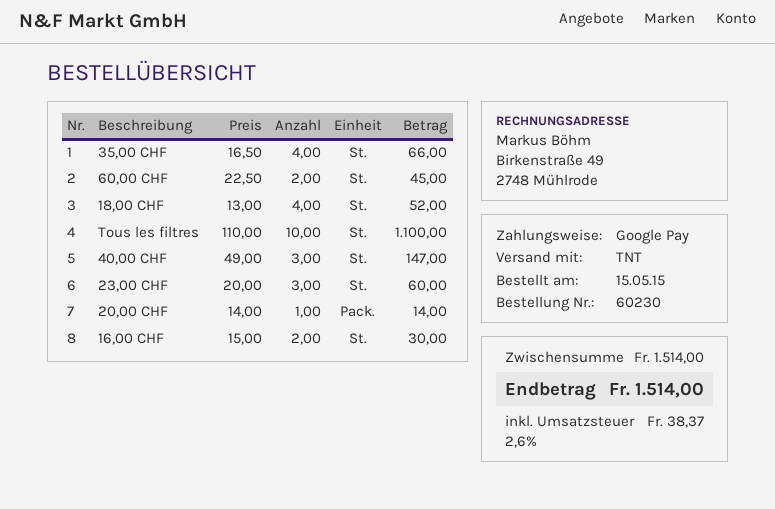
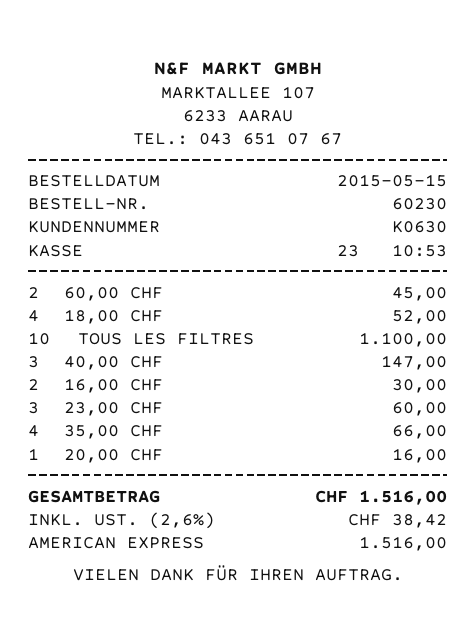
payment method: Google Pay -> American Express
20,00 CHF: 1 for 14.00 -> 1 for 16.00
tax: 2.6% = 38.37 -> 2.6% = 38.42
total: 1514.00 -> 1516.00

